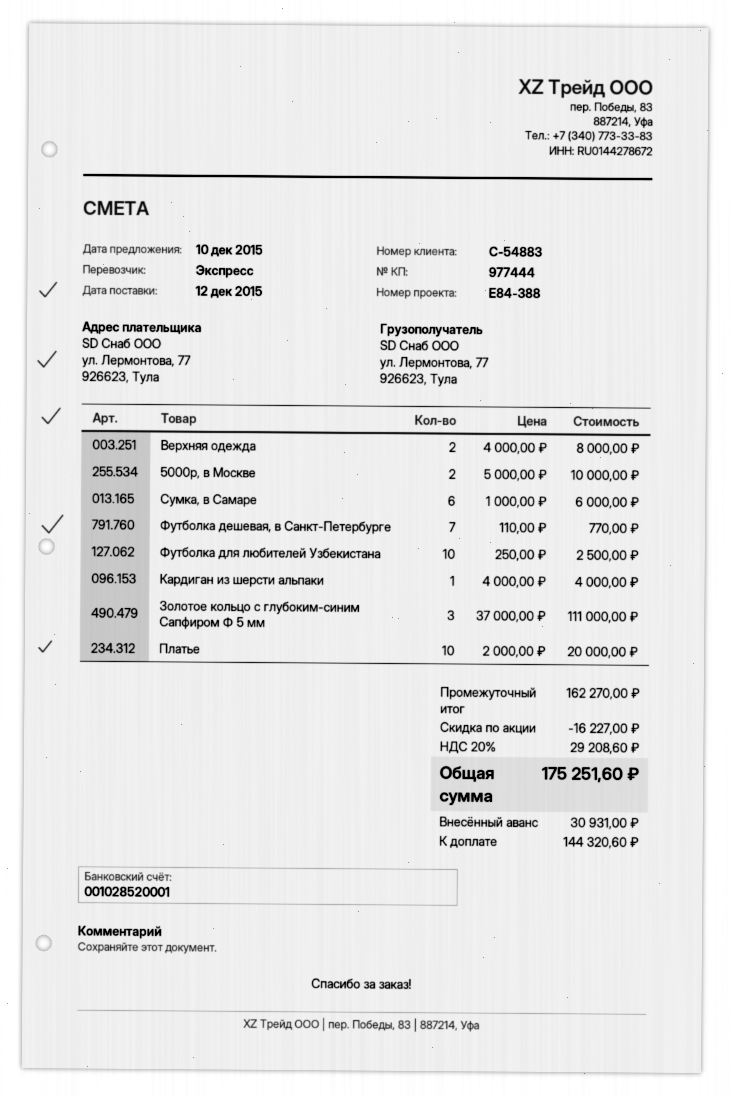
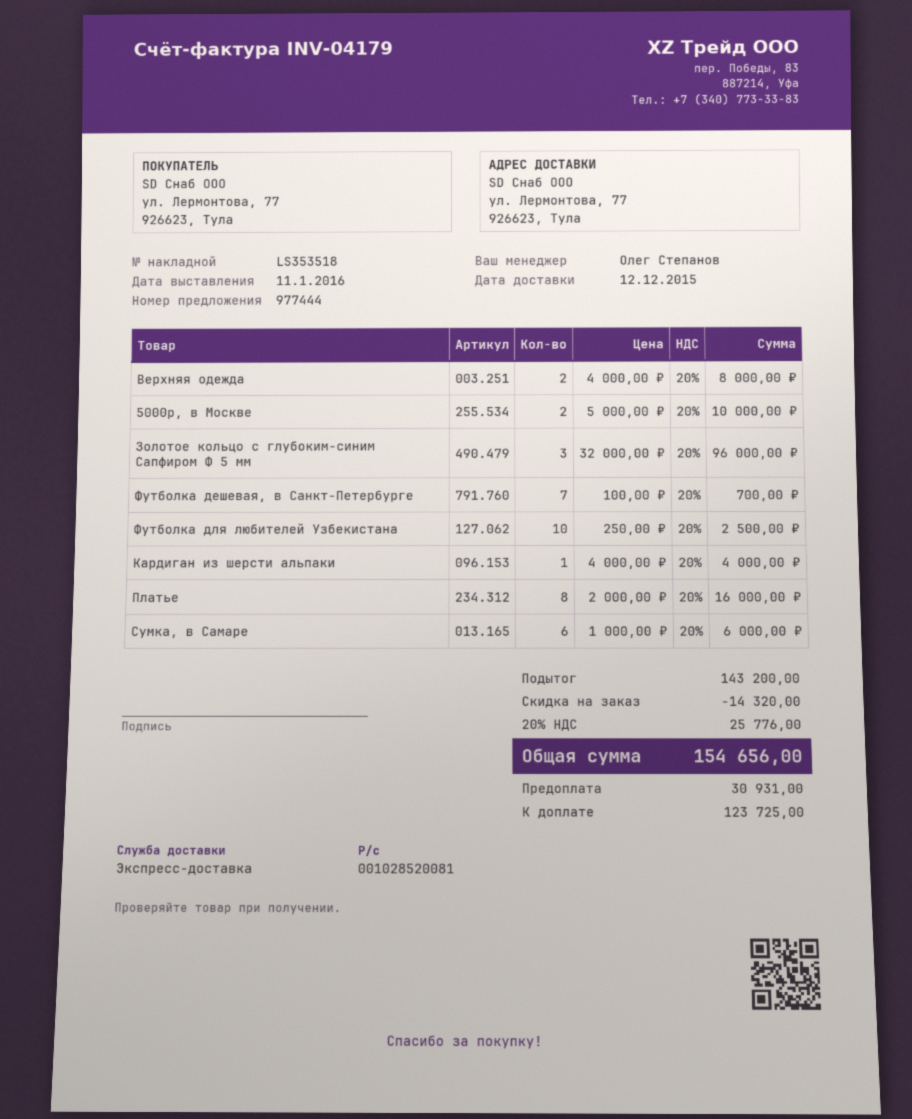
bank account: 001028520001 -> 001028520081
Футболка дешевая, в Санкт-Петербурге: 7 x 110.00 = 770.00 -> 7 x 100.00 = 700.00
Золотое кольцо с глубоким-синим Сапфиром Ф 5 мм: 3 x 37000.00 = 111000.00 -> 3 x 32000.00 = 96000.00
Платье: 10 x 2000.00 = 20000.00 -> 8 x 2000.00 = 16000.00
subtotal: 162270.00 -> 143200.00
discount: 16227.00 -> 14320.00
tax: 20% = 29208.60 -> 20% = 25776.00
total: 175251.60 -> 154656.00
balance: 144320.60 -> 123725.00

